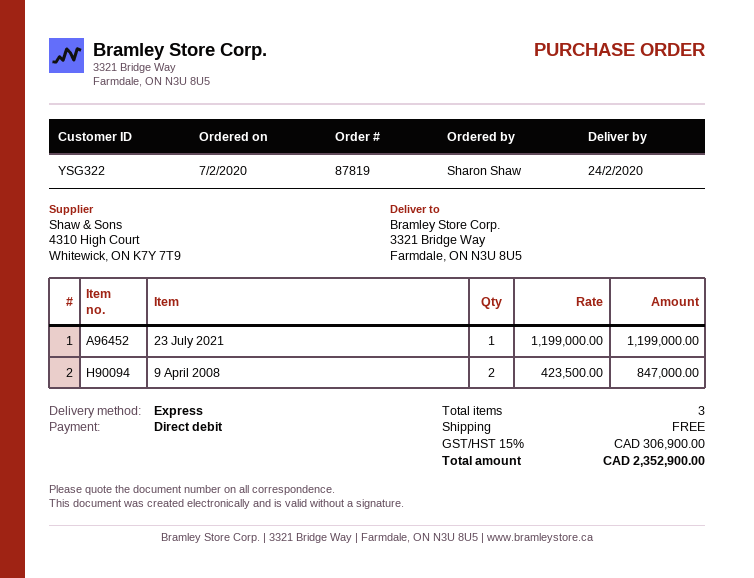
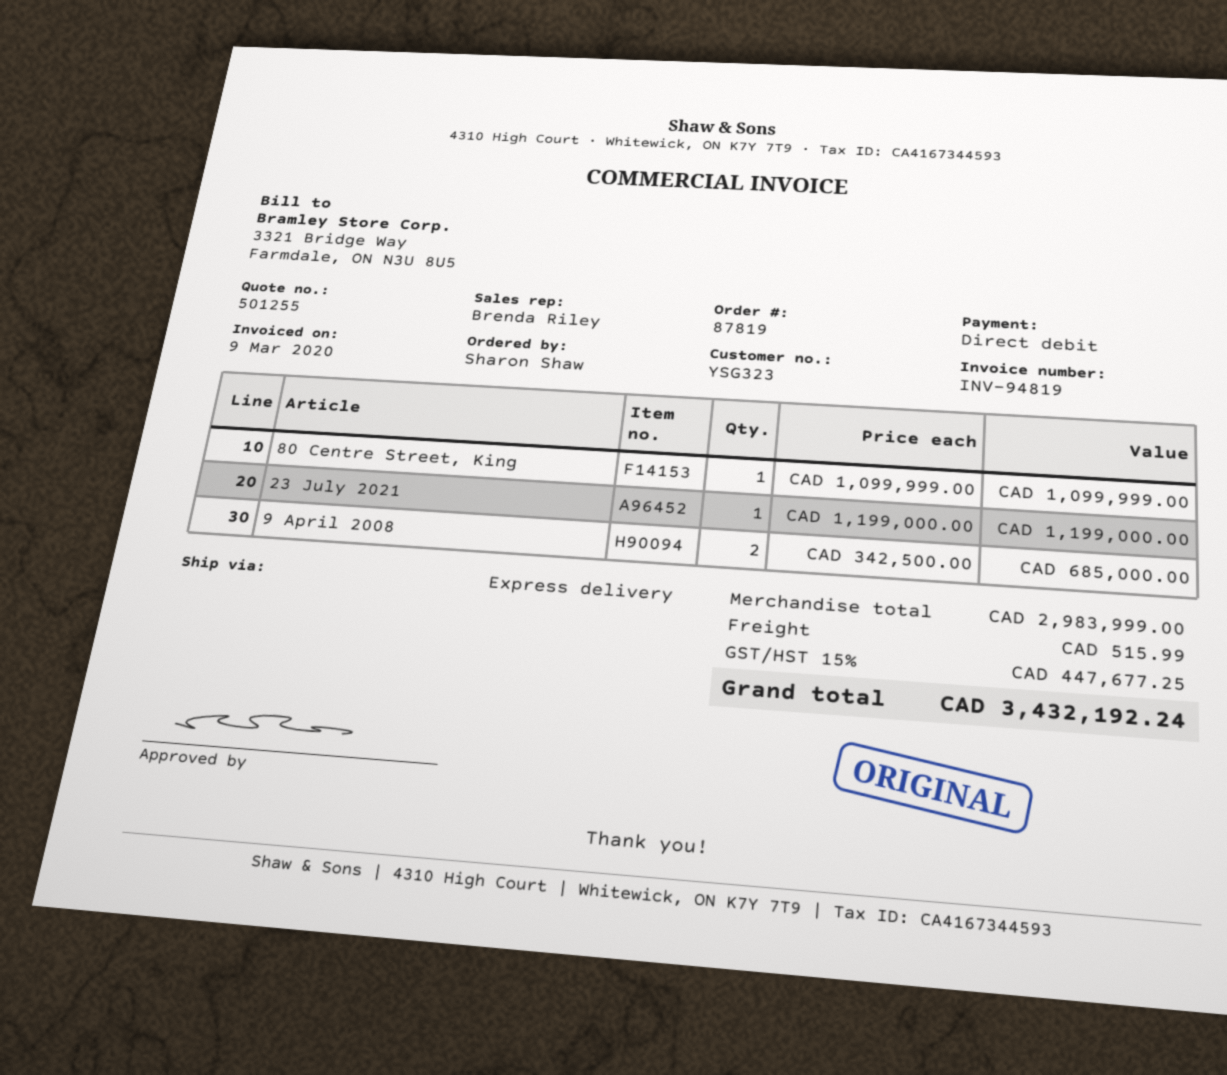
customer number: YSG322 -> YSG323
9 April 2008: 2 x 423500.00 = 847000.00 -> 2 x 342500.00 = 685000.00
80 Centre Street, King: none -> 1 x 1099999.00 = 1099999.00
shipping: 0.00 -> 515.99
tax: 15% = 306900.00 -> 15% = 447677.25
total: 2352900.00 -> 3432192.24

